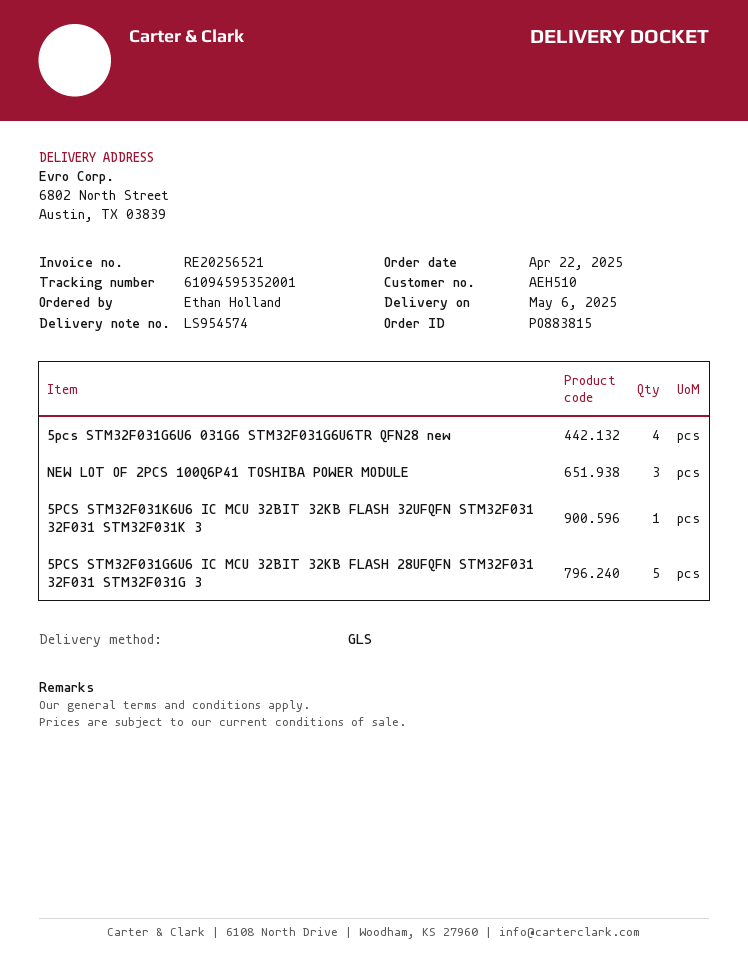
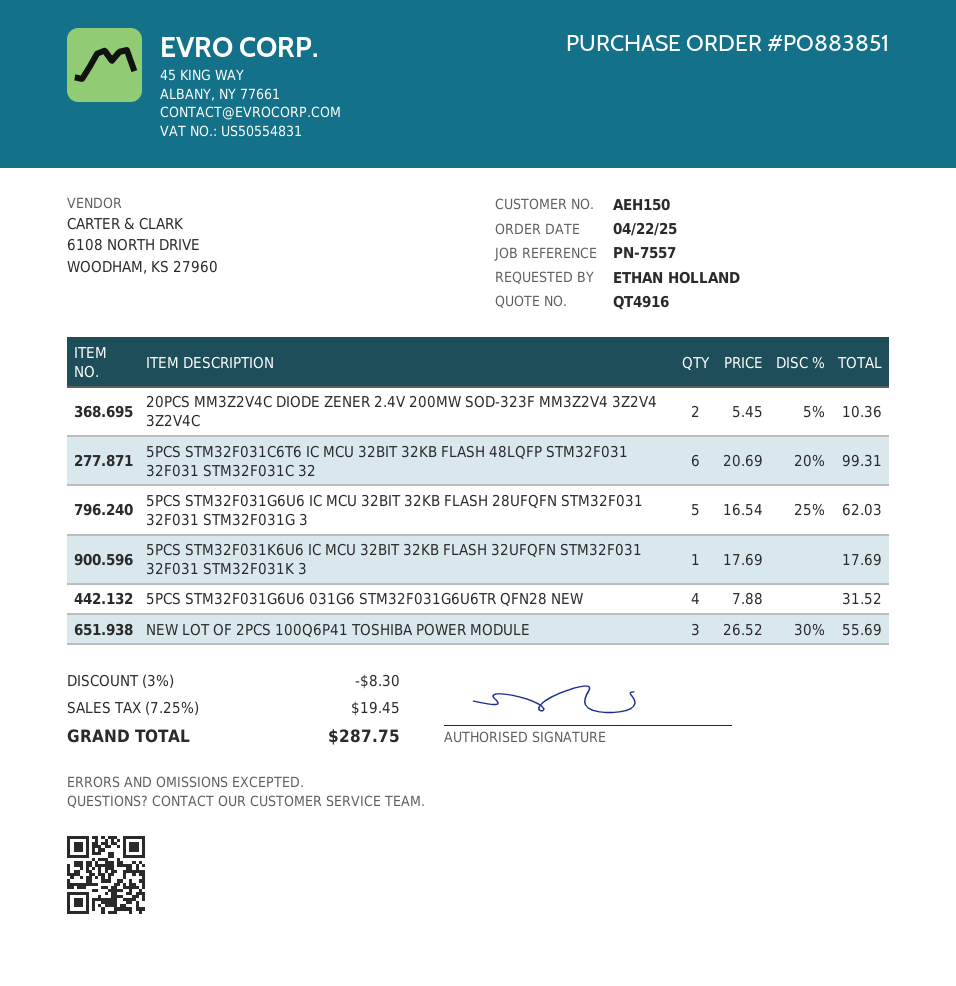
order number: PO883815 -> PO883851
customer number: AEH510 -> AEH150
20PCS MM3Z2V4C DIODE ZENER 2.4V 200MW SOD-323F MM3Z2V4 3Z2V4 3Z2V4C: none -> 2
5PCS STM32F031C6T6 IC MCU 32BIT 32KB FLASH 48LQFP STM32F031 32F031 STM32F031C 32: none -> 6

